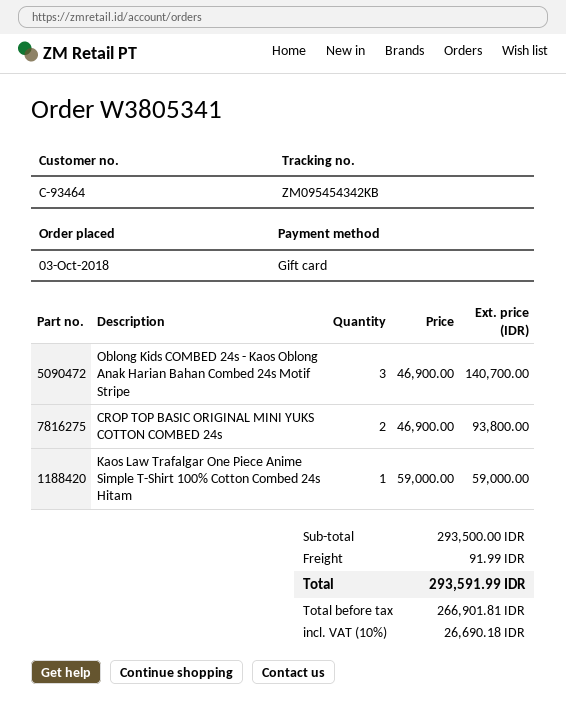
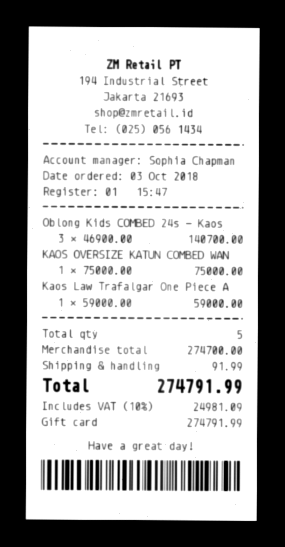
CROP TOP BASIC ORIGINAL MINI YUKS COTTON COMBED 24s: 2 x 46900.00 = 93800.00 -> none
KAOS OVERSIZE KATUN COMBED WAN: none -> 1 x 75000.00 = 75000.00
subtotal: 293500.00 -> 274700.00
tax: 10% = 26690.18 -> 10% = 24981.09
total: 293591.99 -> 274791.99

